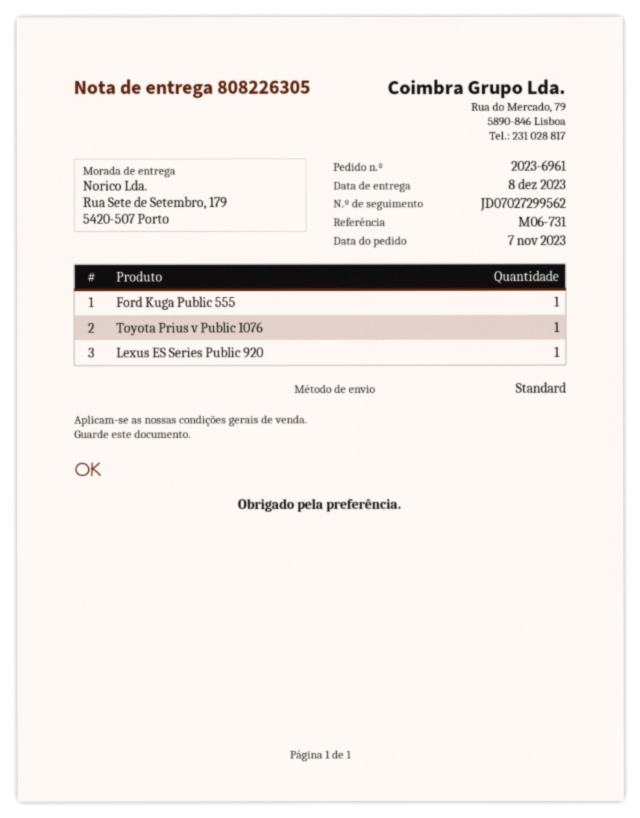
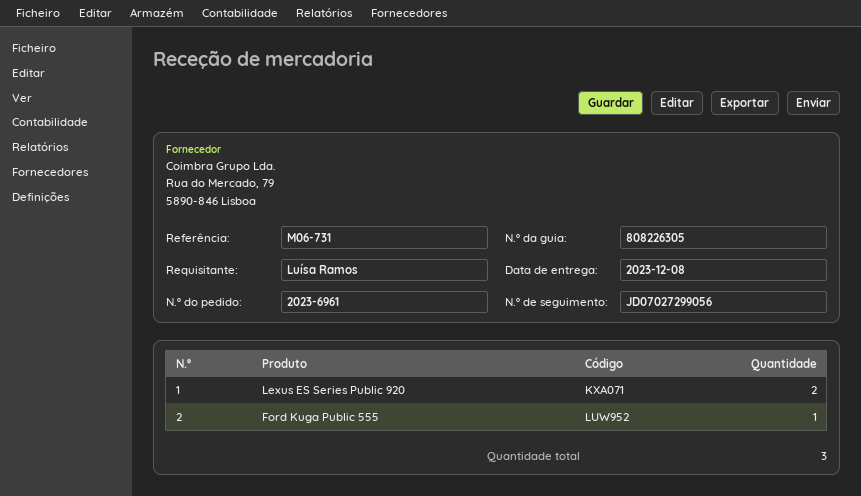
tracking number: JD07027299562 -> JD07027299056
Toyota Prius v Public 1076: 1 -> none
Lexus ES Series Public 920: 1 -> 2

